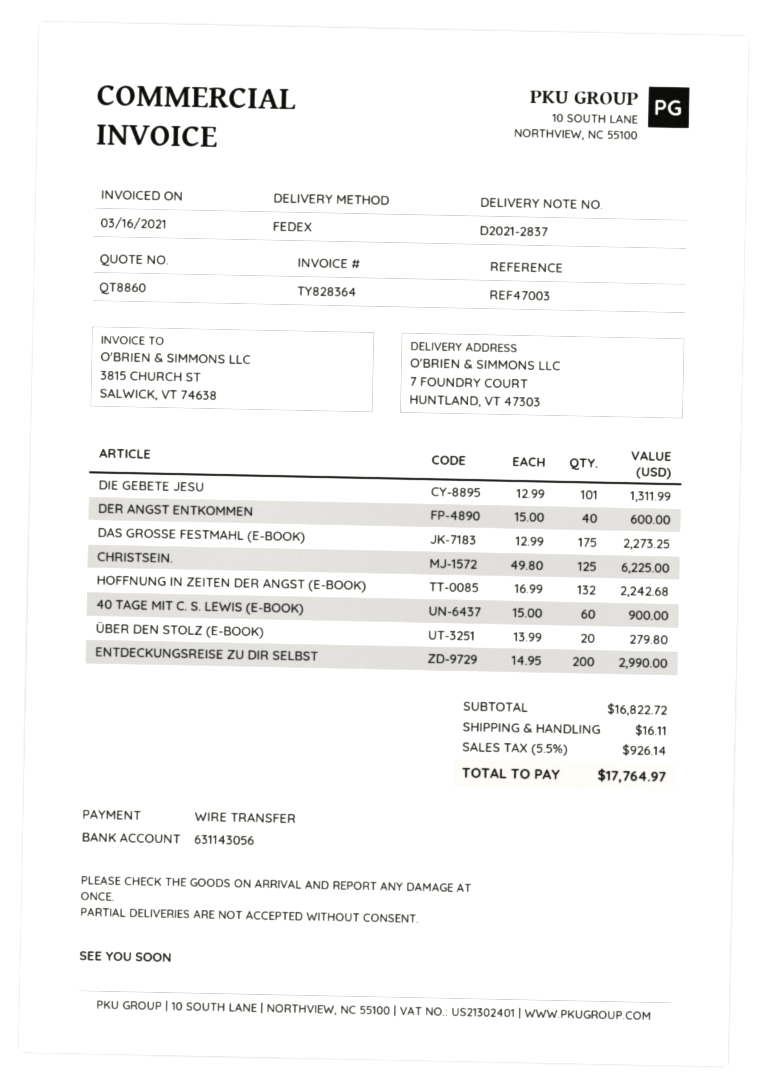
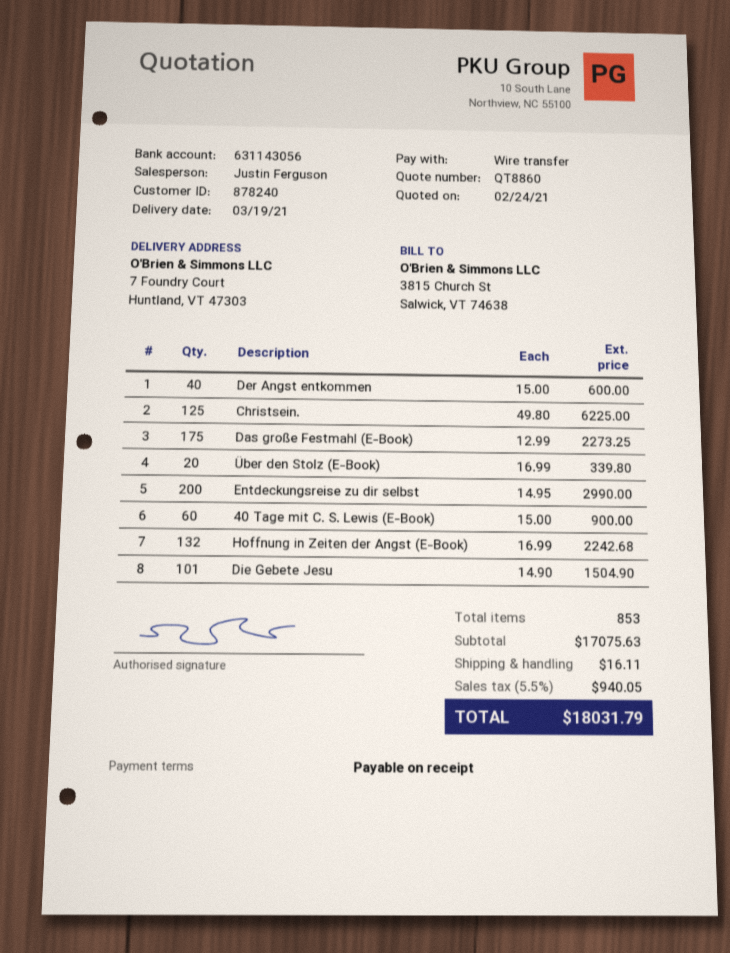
DIE GEBETE JESU: 101 x 12.99 = 1311.99 -> 101 x 14.90 = 1504.90
ÜBER DEN STOLZ (E-BOOK): 20 x 13.99 = 279.80 -> 20 x 16.99 = 339.80
subtotal: 16822.72 -> 17075.63
tax: 5.5% = 926.14 -> 5.5% = 940.05
total: 17764.97 -> 18031.79

